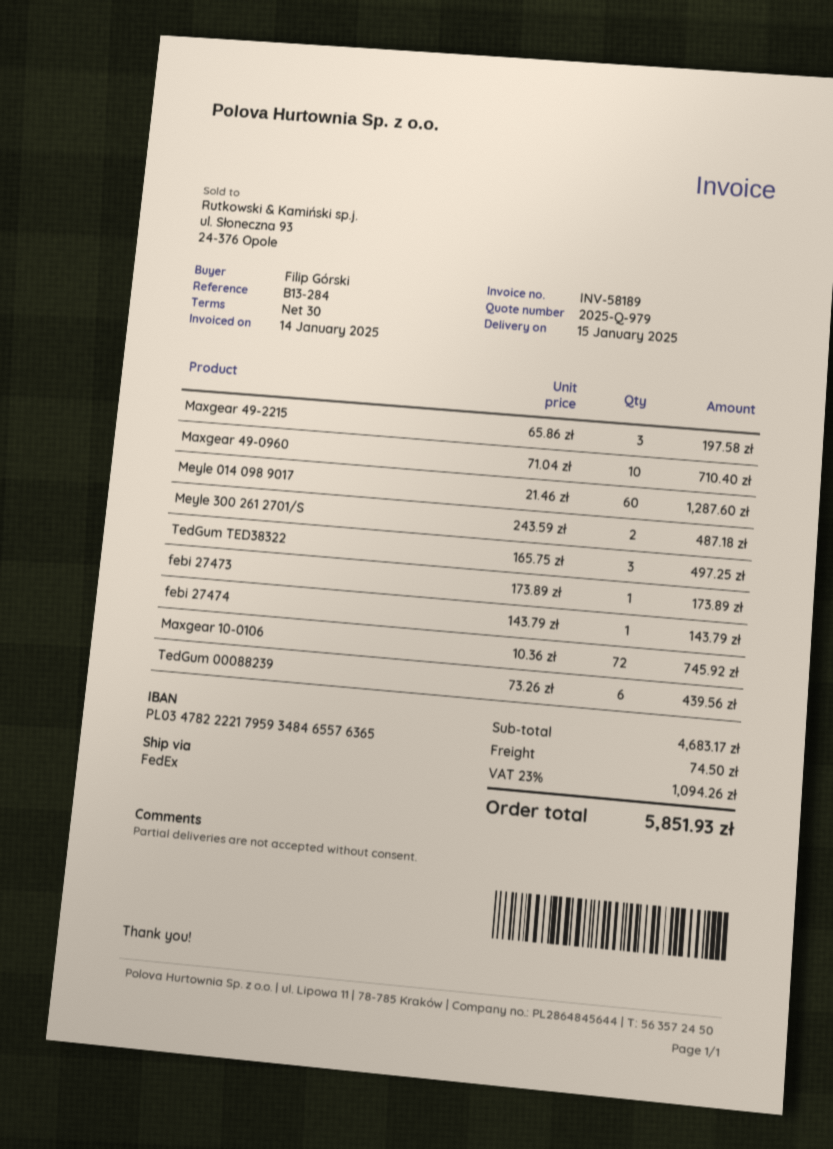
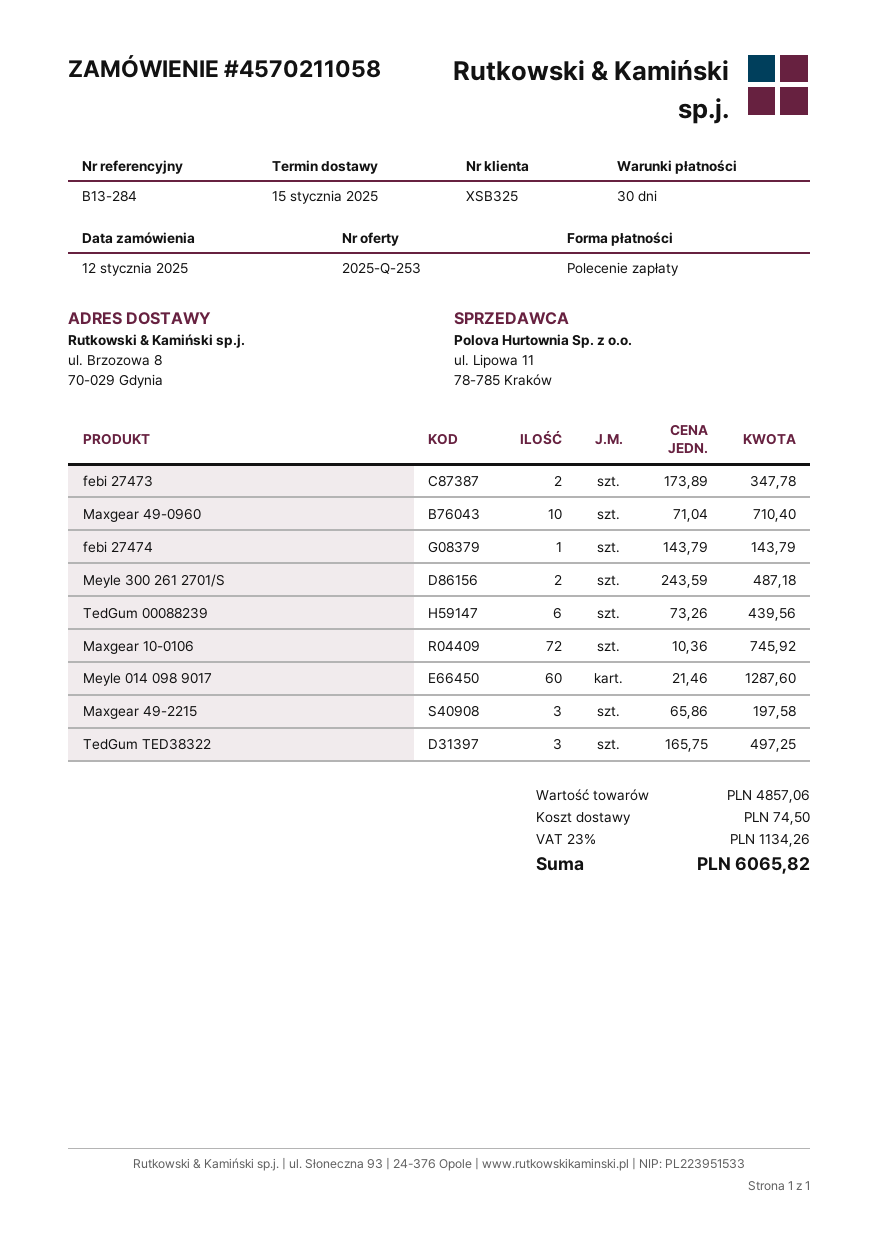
quote number: 2025-Q-979 -> 2025-Q-253
febi 27473: 1 x 173.89 = 173.89 -> 2 x 173.89 = 347.78
subtotal: 4683.17 -> 4857.06
tax: 23% = 1094.26 -> 23% = 1134.26
total: 5851.93 -> 6065.82

